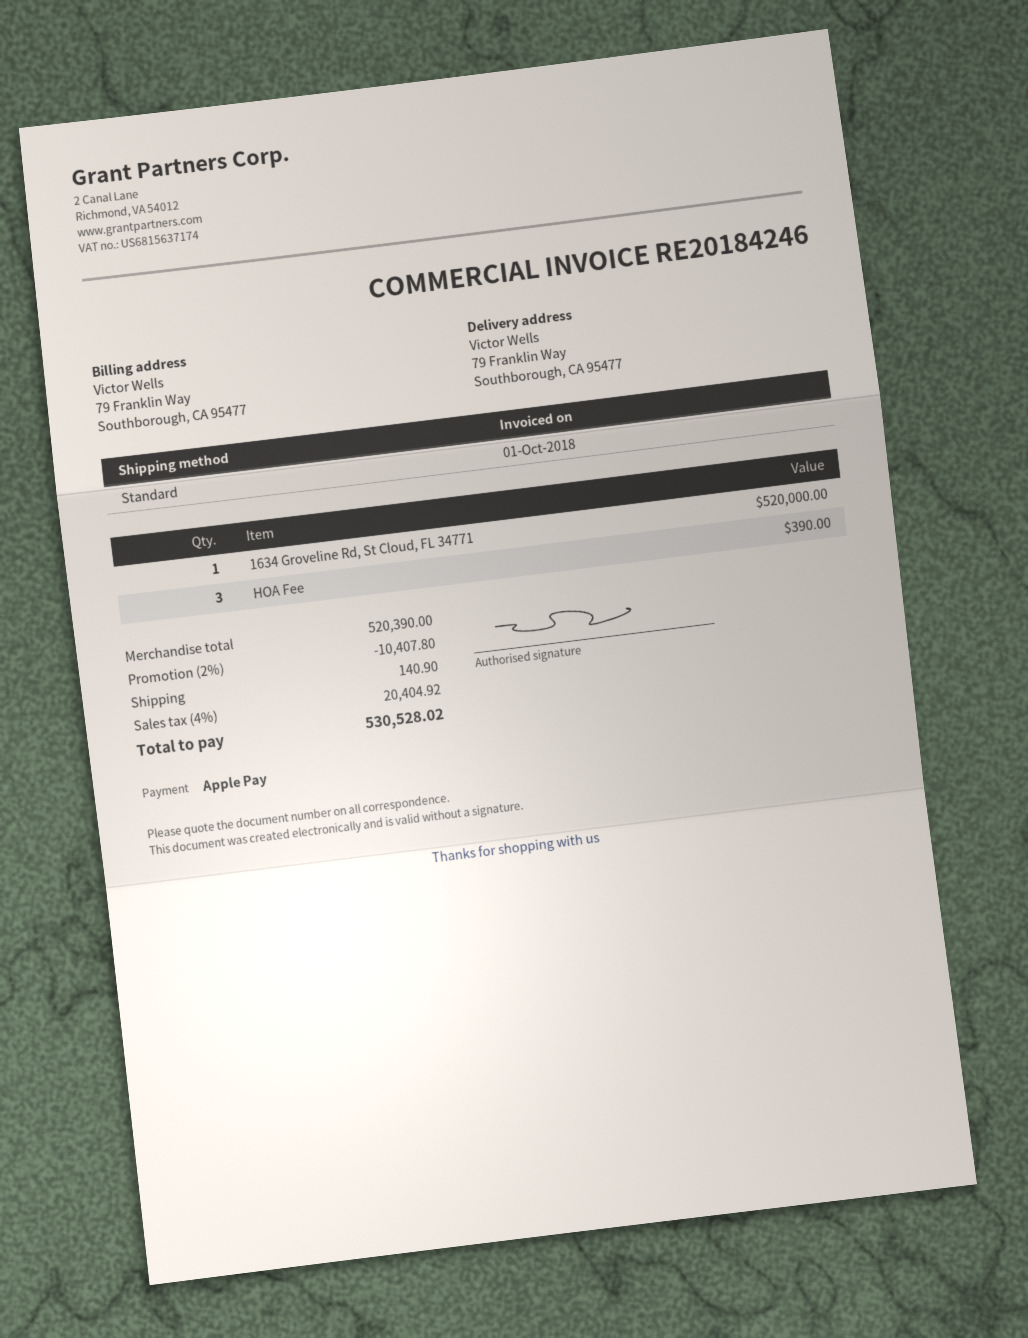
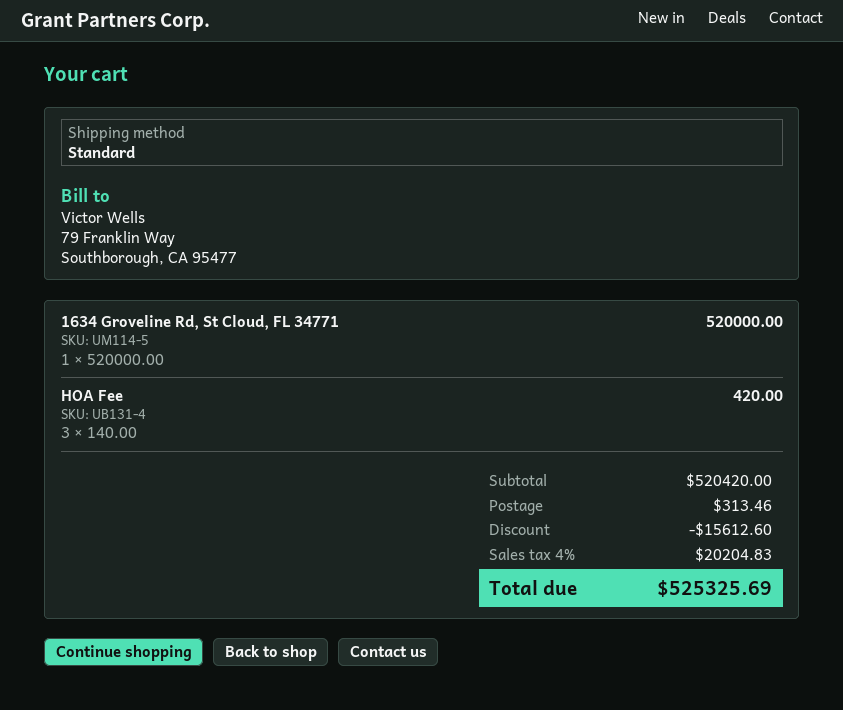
HOA Fee: 3 for 390.00 -> 3 for 420.00
subtotal: 520390.00 -> 520420.00
discount: 10407.80 -> 15612.60
shipping: 140.90 -> 313.46
tax: 4% = 20404.92 -> 4% = 20204.83
total: 530528.02 -> 525325.69

